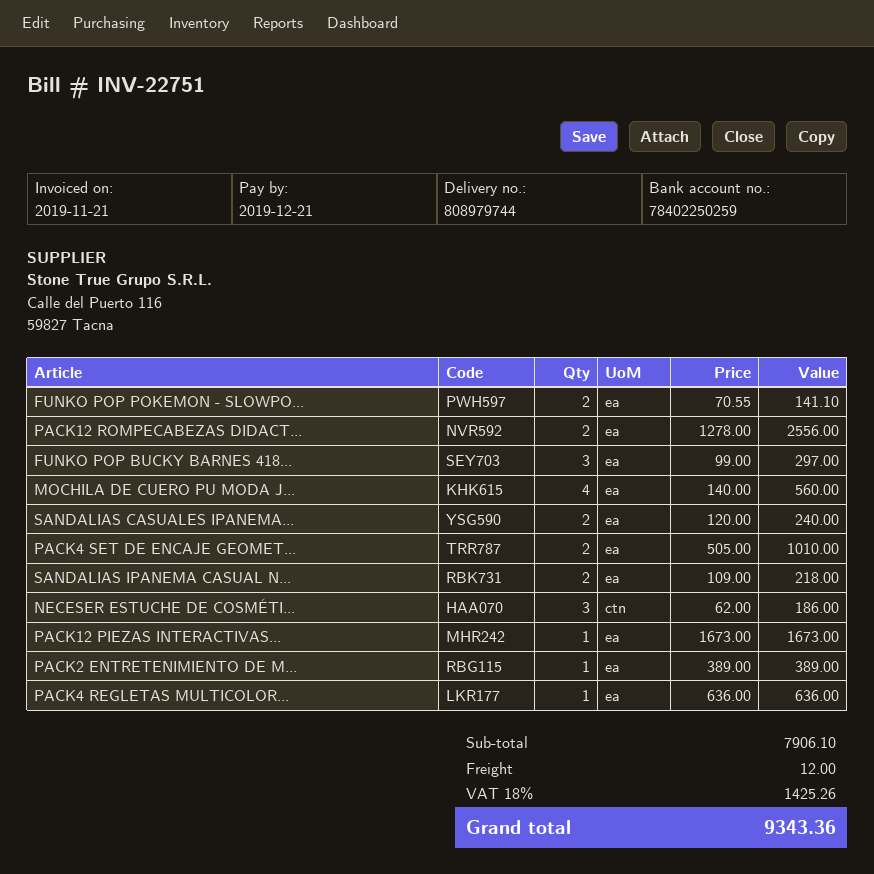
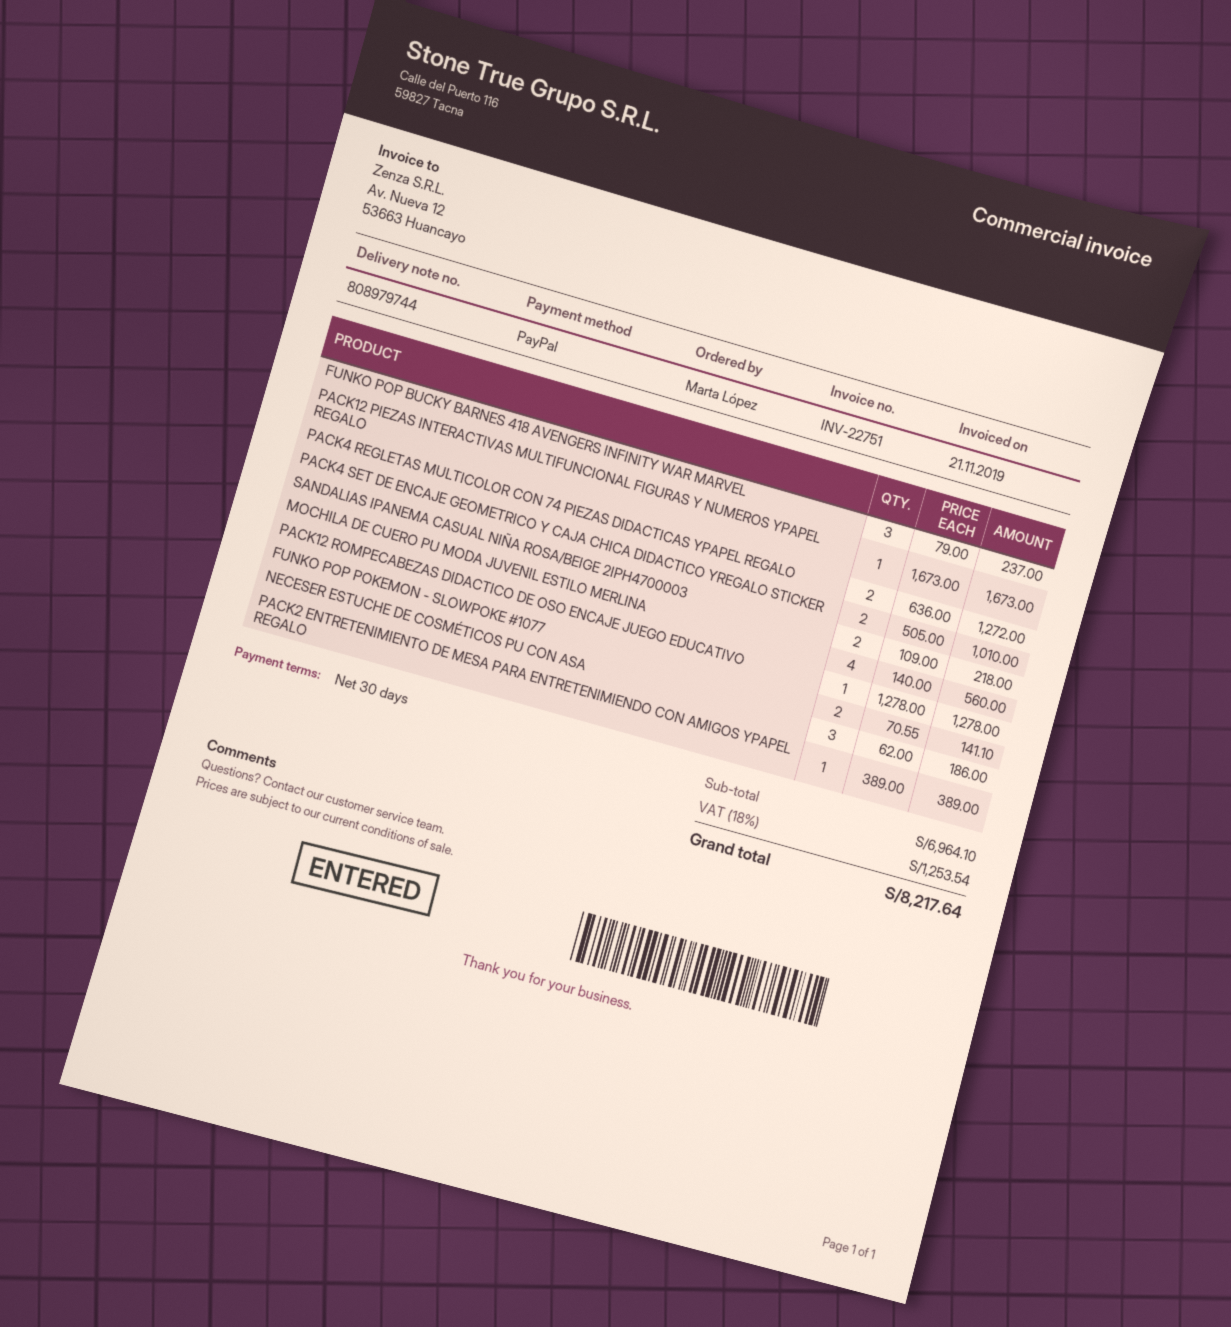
PACK12 ROMPECABEZAS DIDACT...: 2 x 1278.00 = 2556.00 -> 1 x 1278.00 = 1278.00
FUNKO POP BUCKY BARNES 418...: 3 x 99.00 = 297.00 -> 3 x 79.00 = 237.00
SANDALIAS CASUALES IPANEMA...: 2 x 120.00 = 240.00 -> none
PACK4 REGLETAS MULTICOLOR...: 1 x 636.00 = 636.00 -> 2 x 636.00 = 1272.00
subtotal: 7906.10 -> 6964.10
shipping: 12.00 -> none
tax: 18% = 1425.26 -> 18% = 1253.54
total: 9343.36 -> 8217.64

